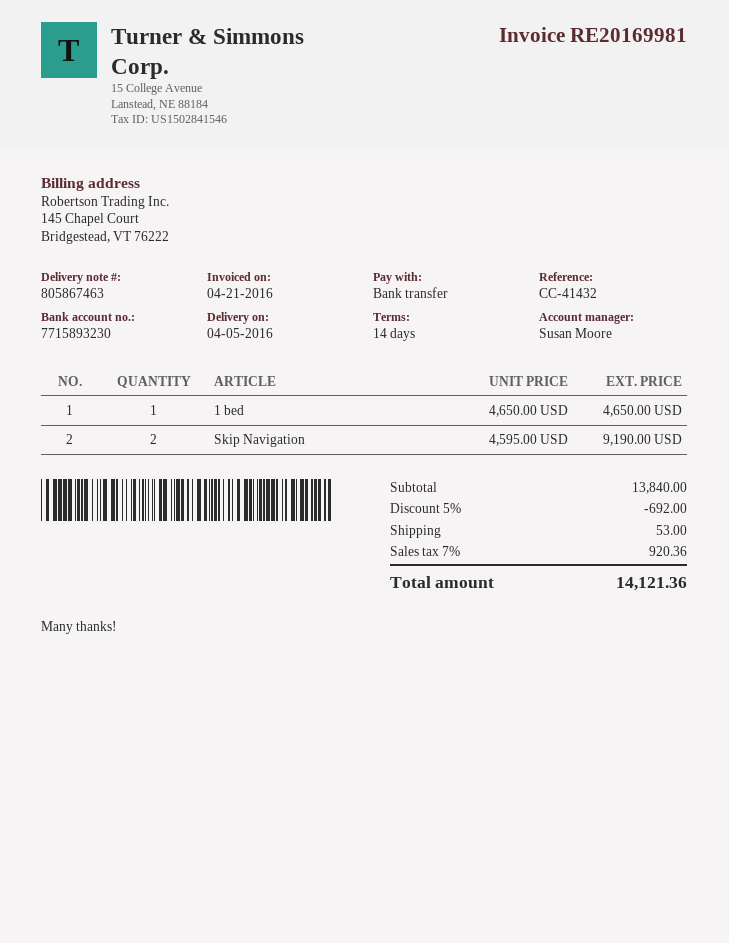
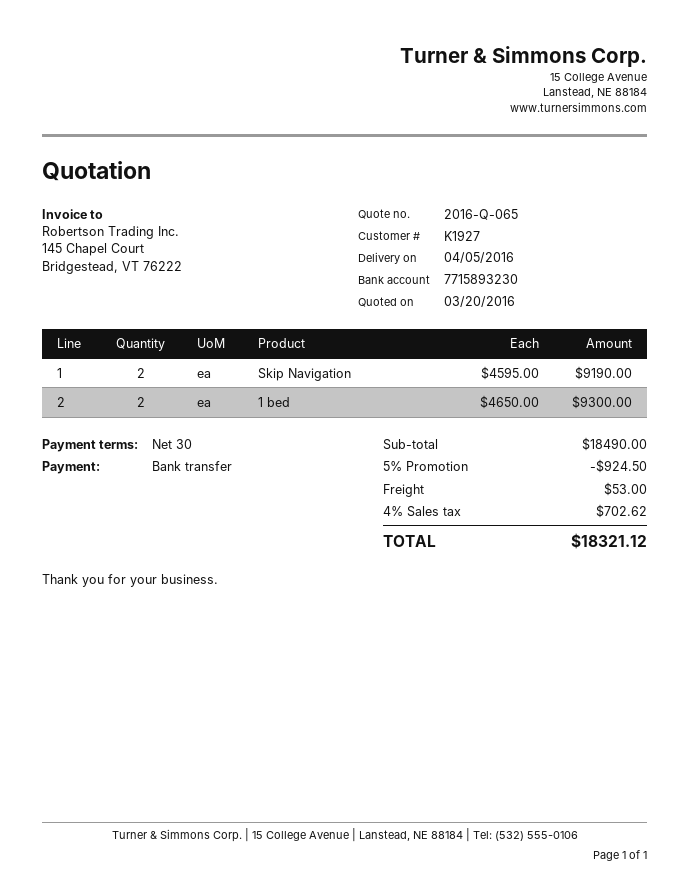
payment terms: 14 days -> 30 days
1 bed: 1 x 4650.00 = 4650.00 -> 2 x 4650.00 = 9300.00
subtotal: 13840.00 -> 18490.00
discount: 5% = 692.00 -> 5% = 924.50
tax: 7% = 920.36 -> 4% = 702.62
total: 14121.36 -> 18321.12

